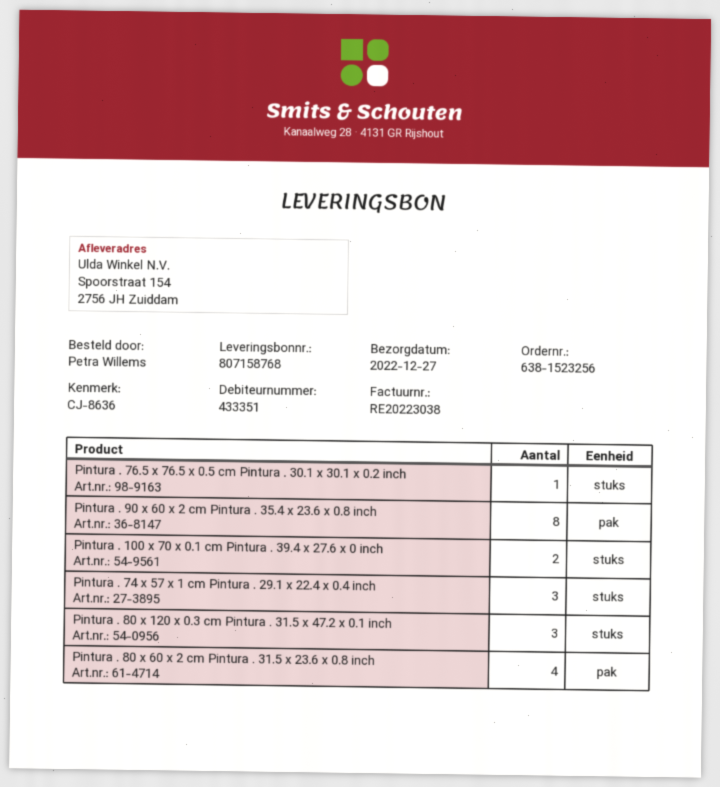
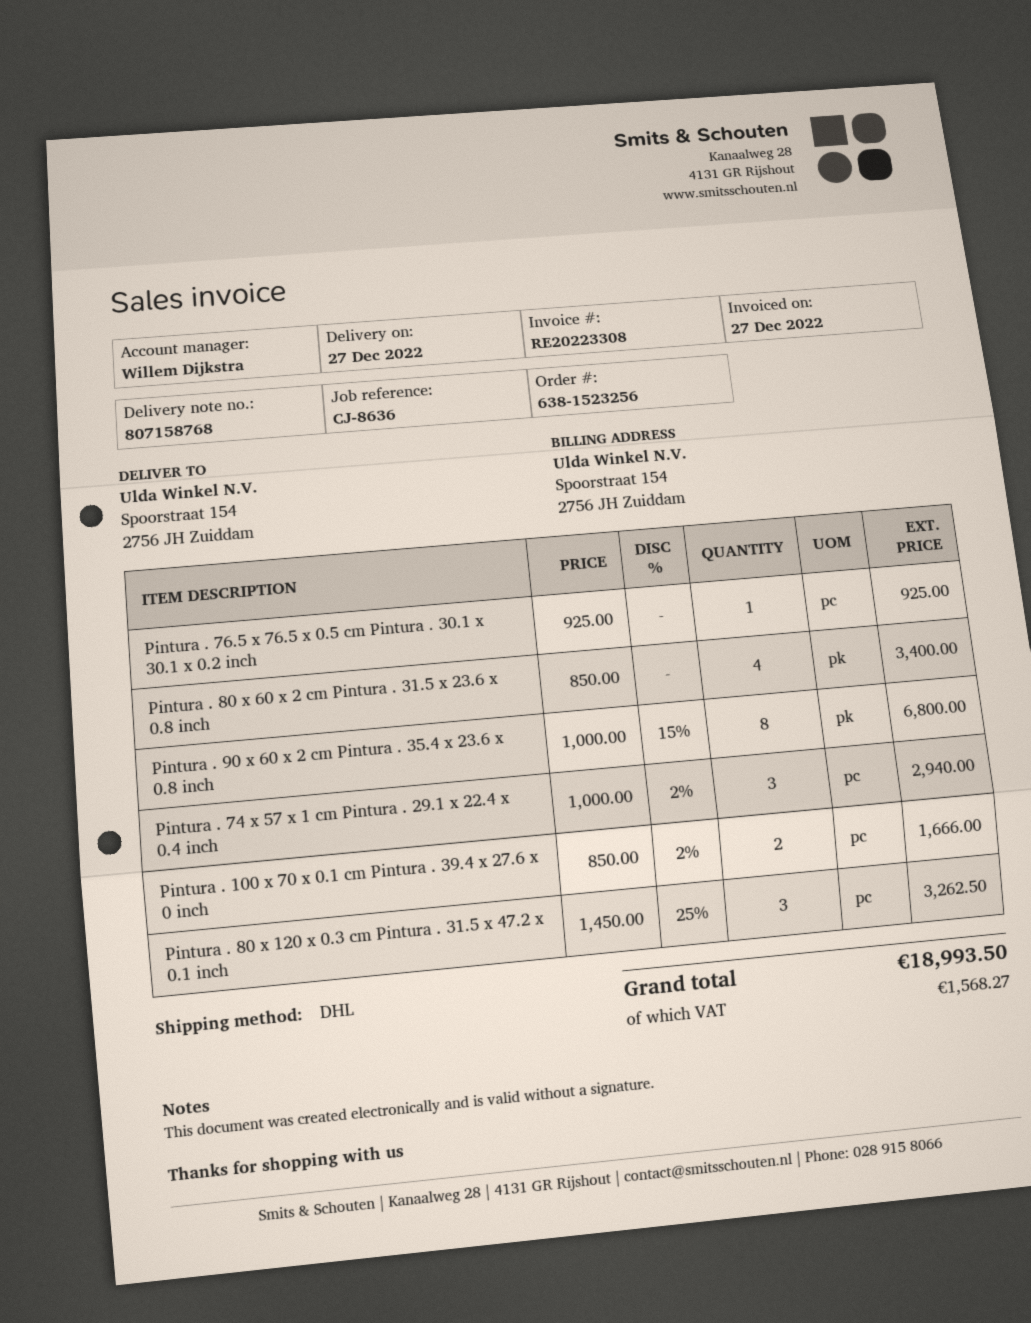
invoice number: RE20223038 -> RE20223308

